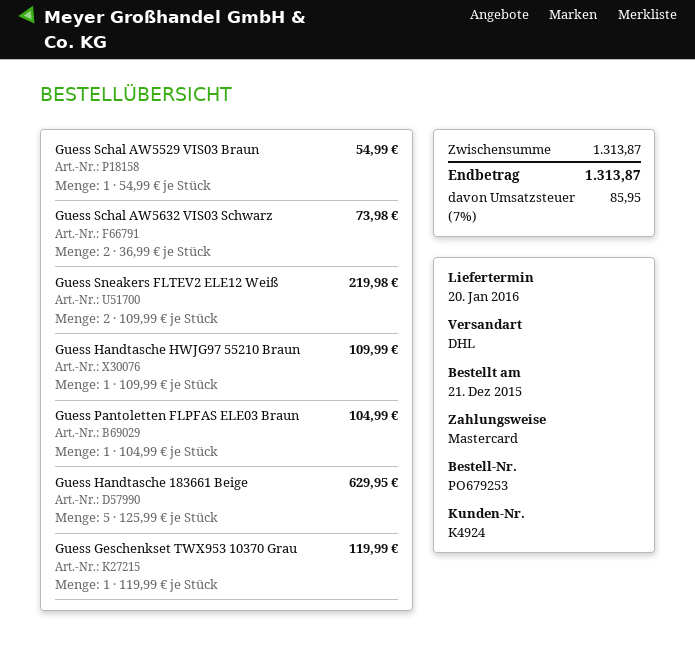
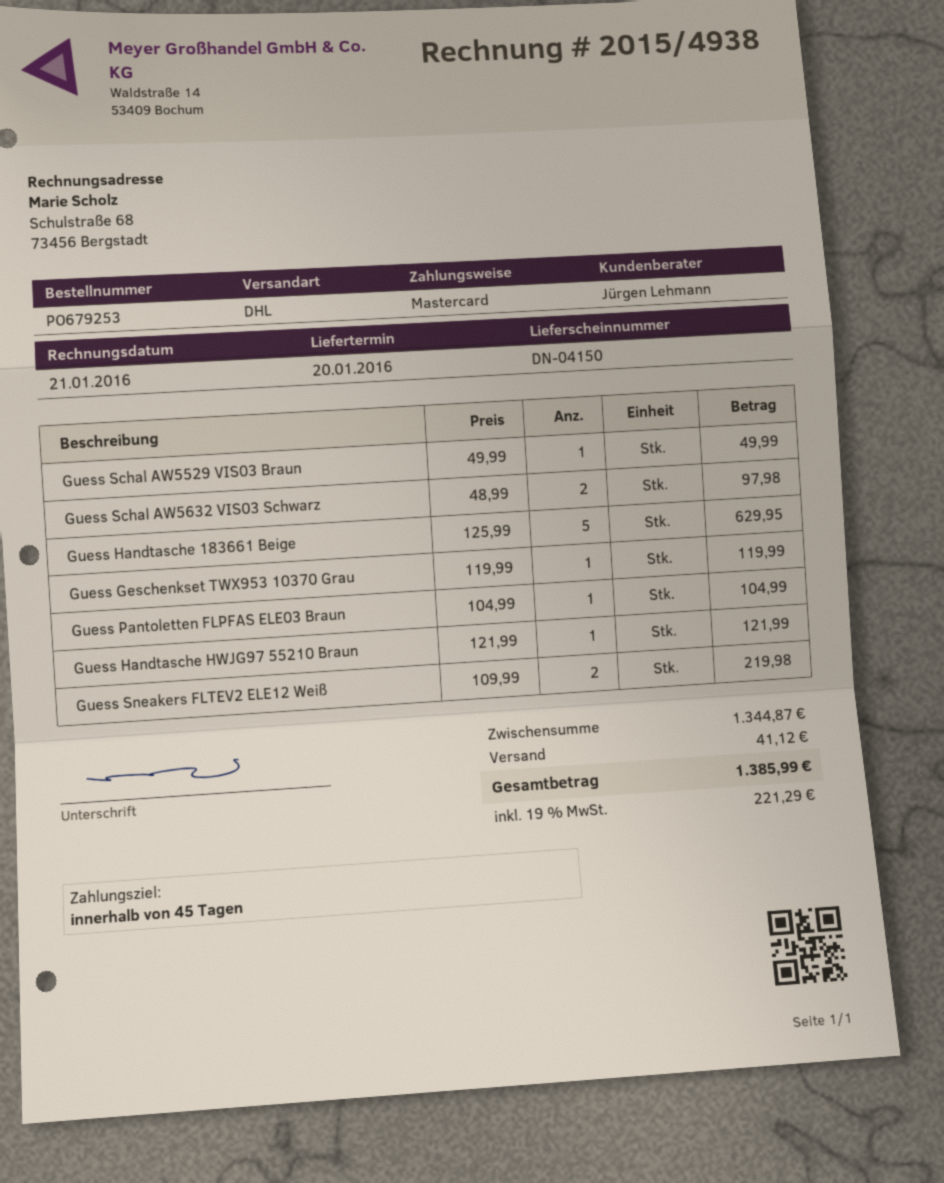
Guess Schal AW5529 VIS03 Braun: 1 x 54.99 = 54.99 -> 1 x 49.99 = 49.99
Guess Schal AW5632 VIS03 Schwarz: 2 x 36.99 = 73.98 -> 2 x 48.99 = 97.98
Guess Handtasche HWJG97 55210 Braun: 1 x 109.99 = 109.99 -> 1 x 121.99 = 121.99
subtotal: 1313.87 -> 1344.87
shipping: none -> 41.12
tax: 7% = 85.95 -> 19% = 221.29
total: 1313.87 -> 1385.99

